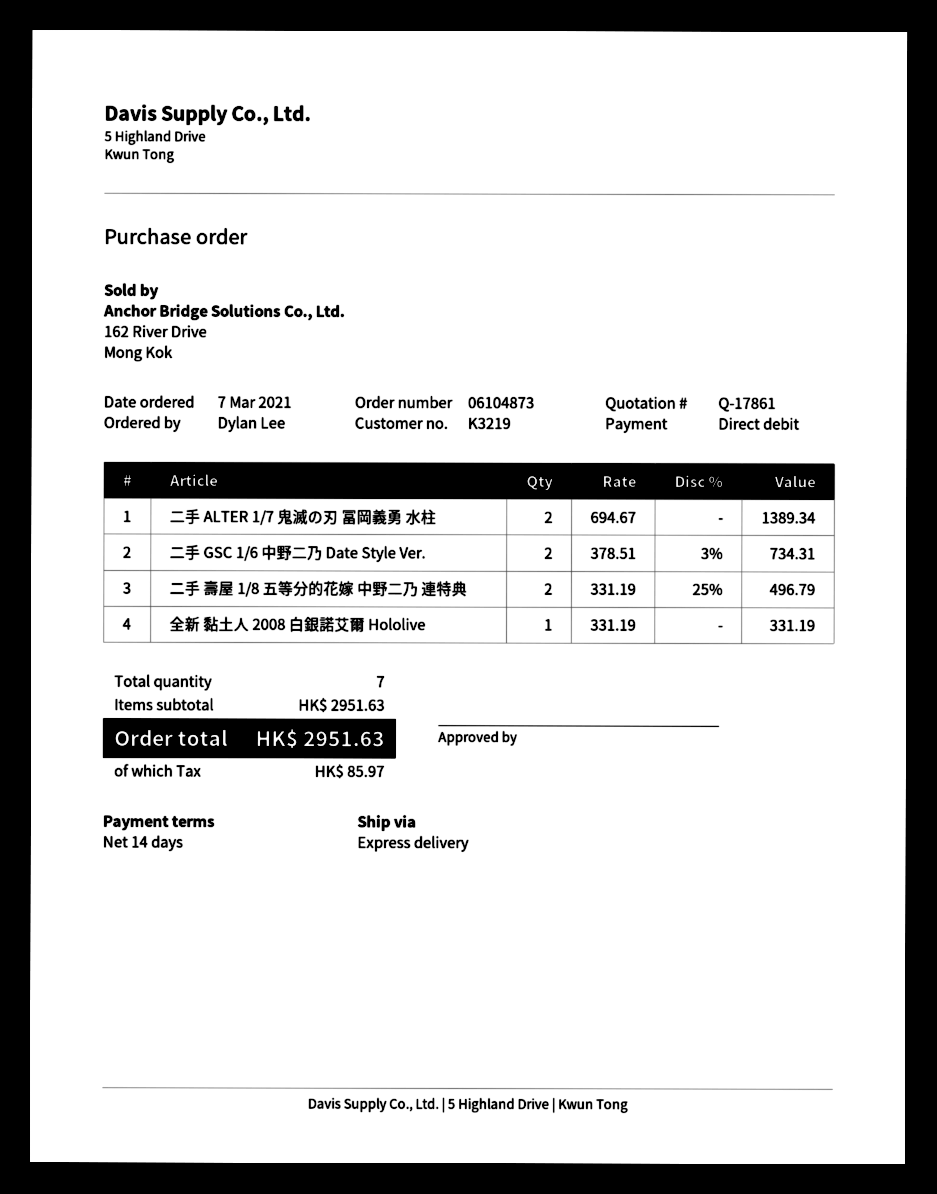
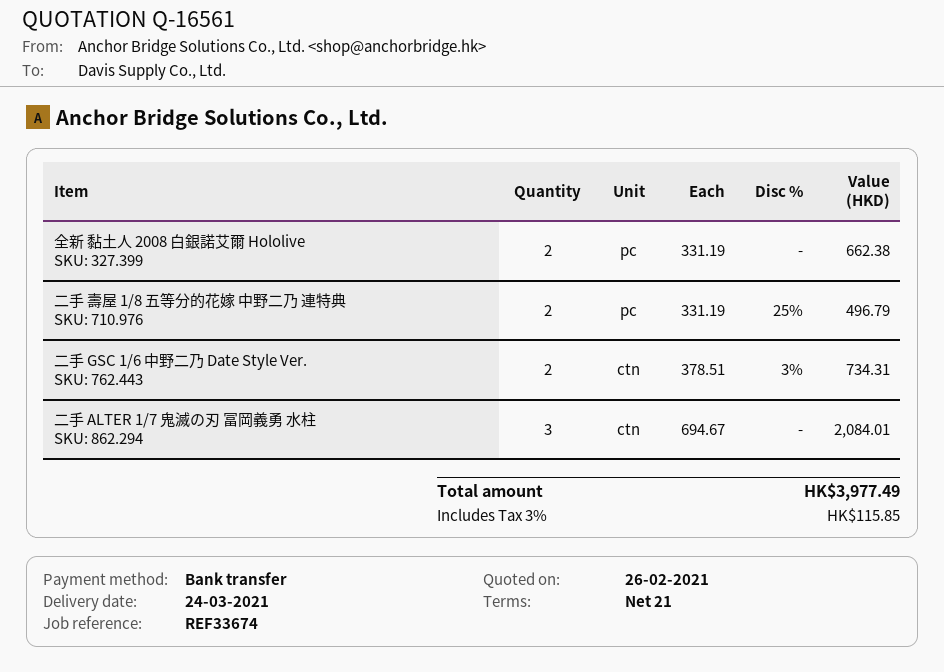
quote number: Q-17861 -> Q-16561
payment terms: 14 days -> 21 days
payment method: direct debit -> bank transfer
二手 ALTER 1/7 鬼滅の刃 冨岡義勇 水柱: 2 x 694.67 = 1389.34 -> 3 x 694.67 = 2084.01
全新 黏土人 2008 白銀諾艾爾 Hololive: 1 x 331.19 = 331.19 -> 2 x 331.19 = 662.38
tax: 85.97 -> 115.85
total: 2951.63 -> 3977.49

